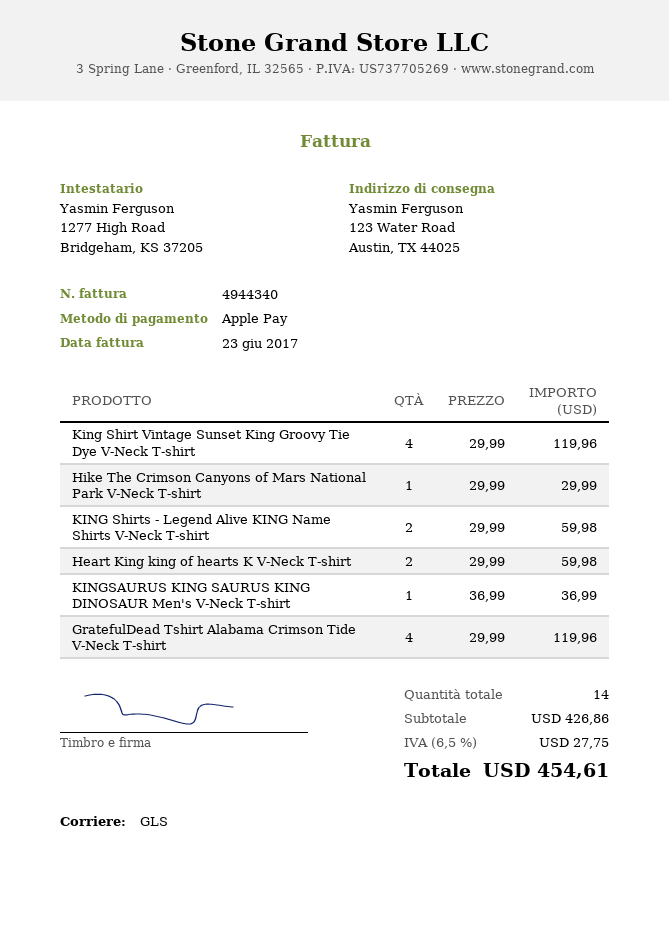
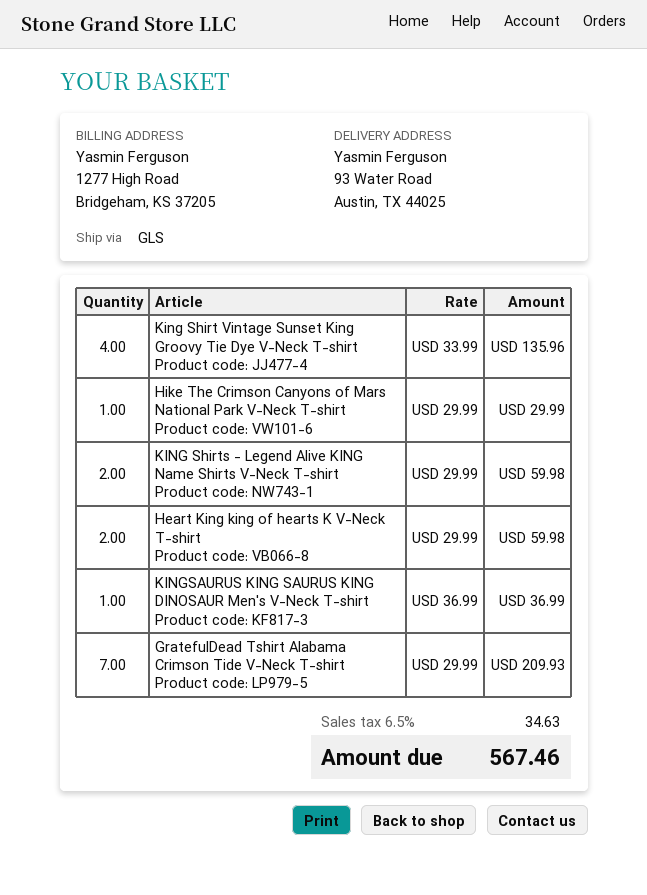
ship to: 123 Water Road, Austin, TX 44025 -> 93 Water Road, Austin, TX 44025
King Shirt Vintage Sunset King Groovy Tie Dye V-Neck T-shirt: 4 x 29.99 = 119.96 -> 4 x 33.99 = 135.96
GratefulDead Tshirt Alabama Crimson Tide V-Neck T-shirt: 4 x 29.99 = 119.96 -> 7 x 29.99 = 209.93
tax: 6.5% = 27.75 -> 6.5% = 34.63
total: 454.61 -> 567.46

